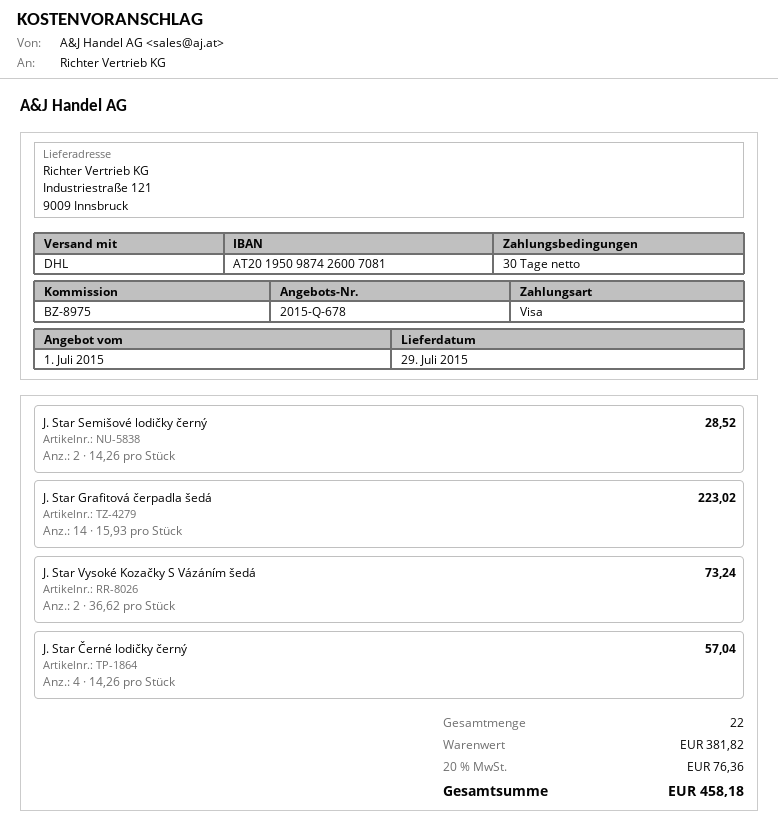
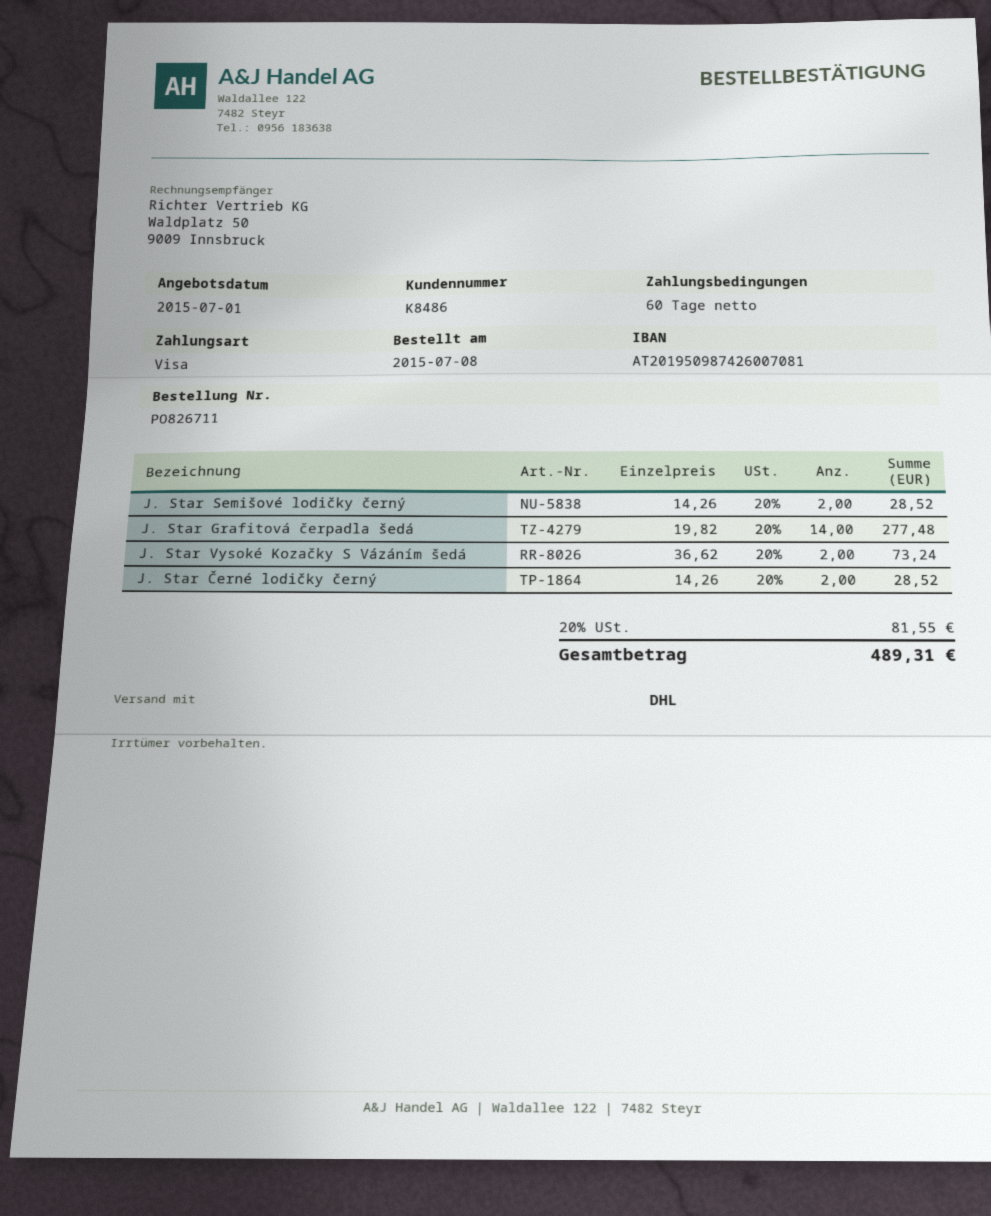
payment terms: 30 days -> 60 days
J. Star Grafitová čerpadla šedá: 14 x 15.93 = 223.02 -> 14 x 19.82 = 277.48
J. Star Černé lodičky černý: 4 x 14.26 = 57.04 -> 2 x 14.26 = 28.52
tax: 20% = 76.36 -> 20% = 81.55
total: 458.18 -> 489.31

